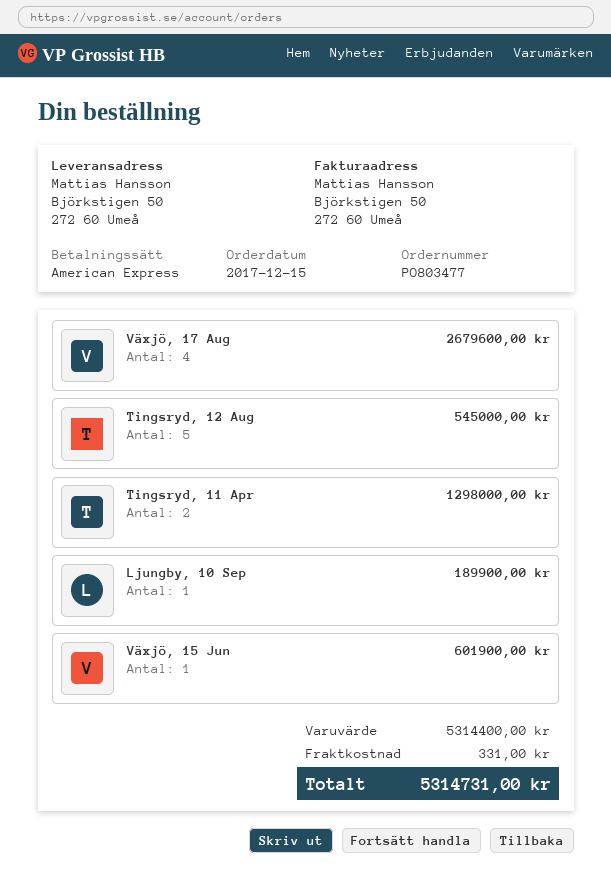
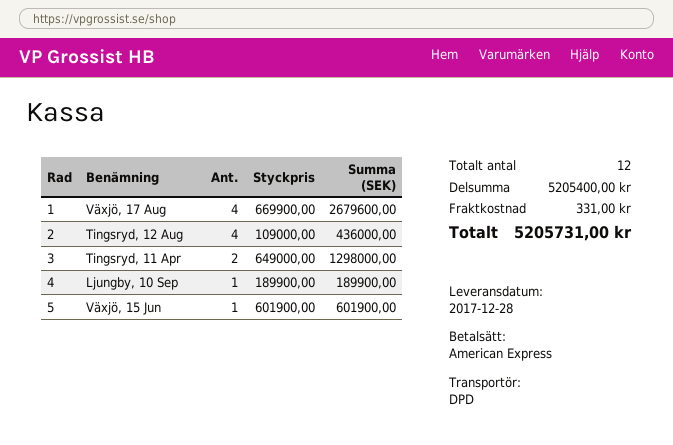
Tingsryd, 12 Aug: 5 for 545000.00 -> 4 for 436000.00
subtotal: 5314400.00 -> 5205400.00
total: 5314731.00 -> 5205731.00

